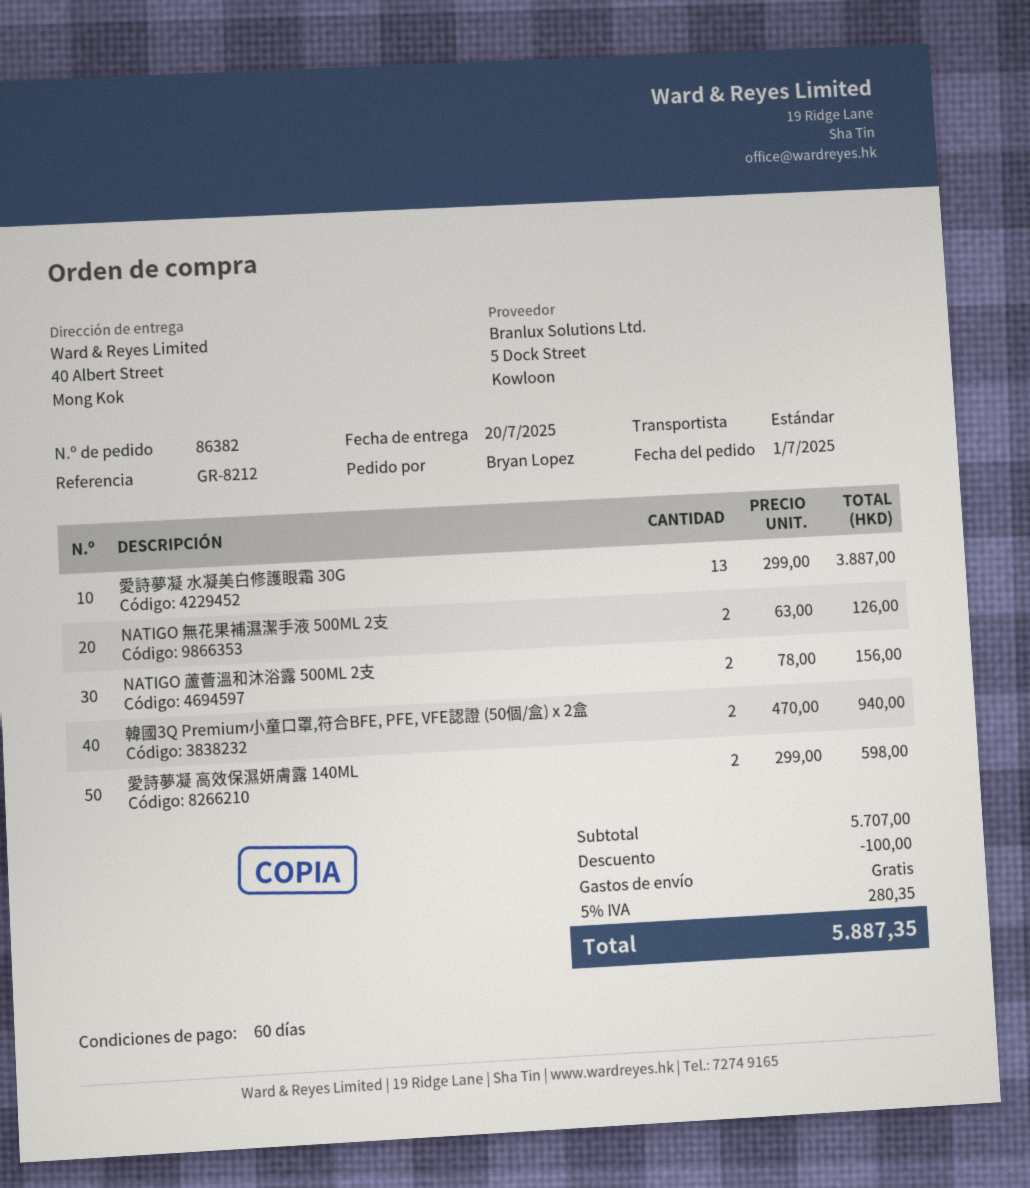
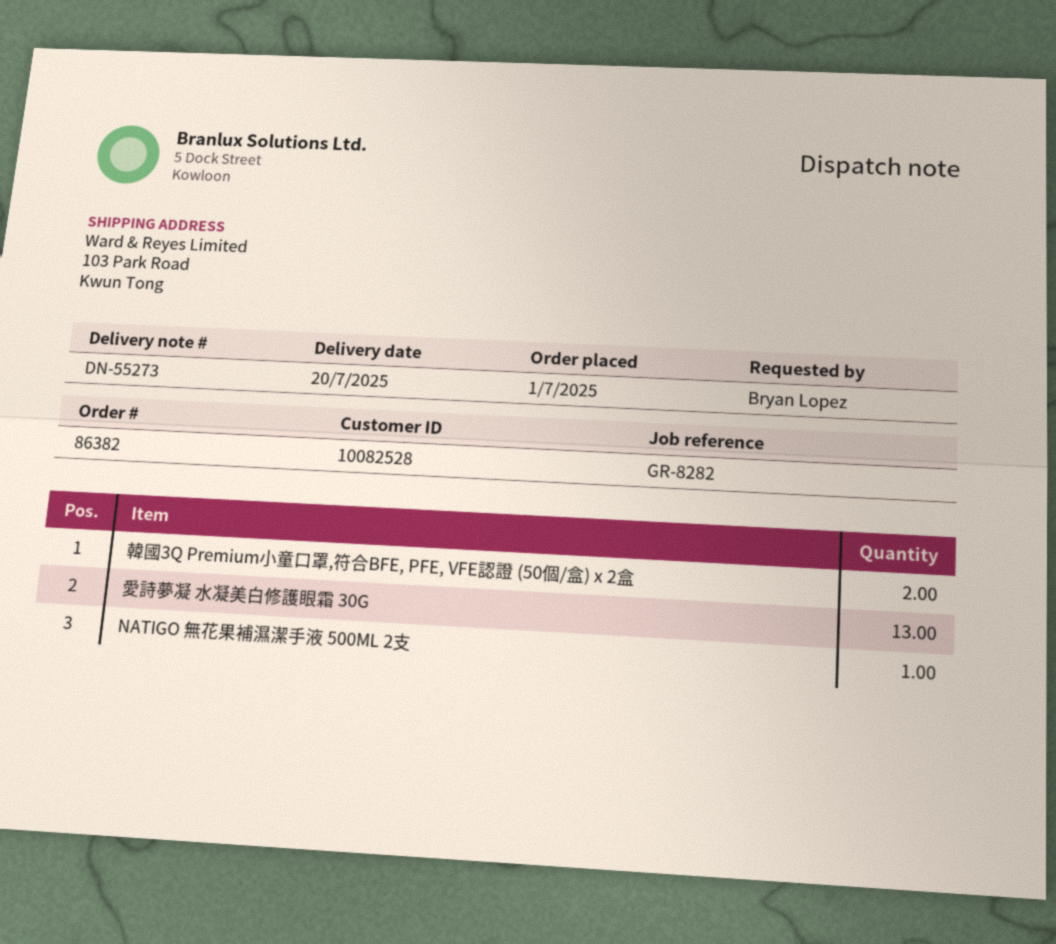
reference: GR-8212 -> GR-8282
ship to: 40 Albert Street, Mong Kok -> 103 Park Road, Kwun Tong
NATIGO 無花果補濕潔手液 500ML 2支: 2 -> 1
NATIGO 蘆薈溫和沐浴露 500ML 2支: 2 -> none
愛詩夢凝 高效保濕妍膚露 140ML: 2 -> none

